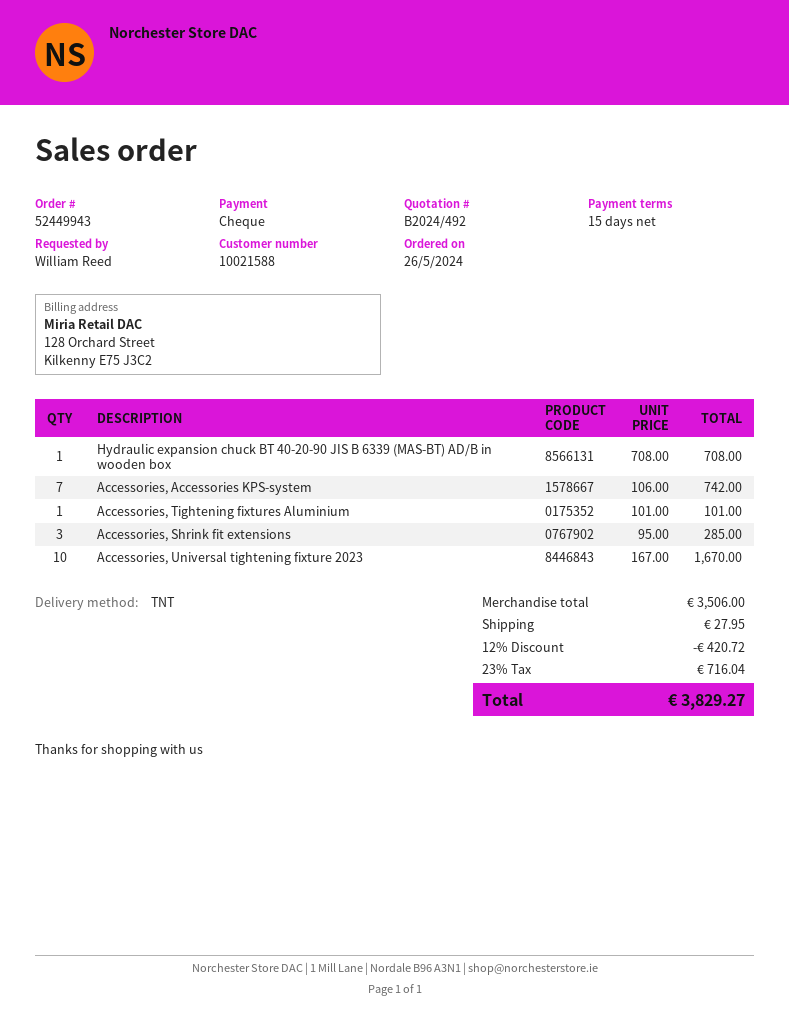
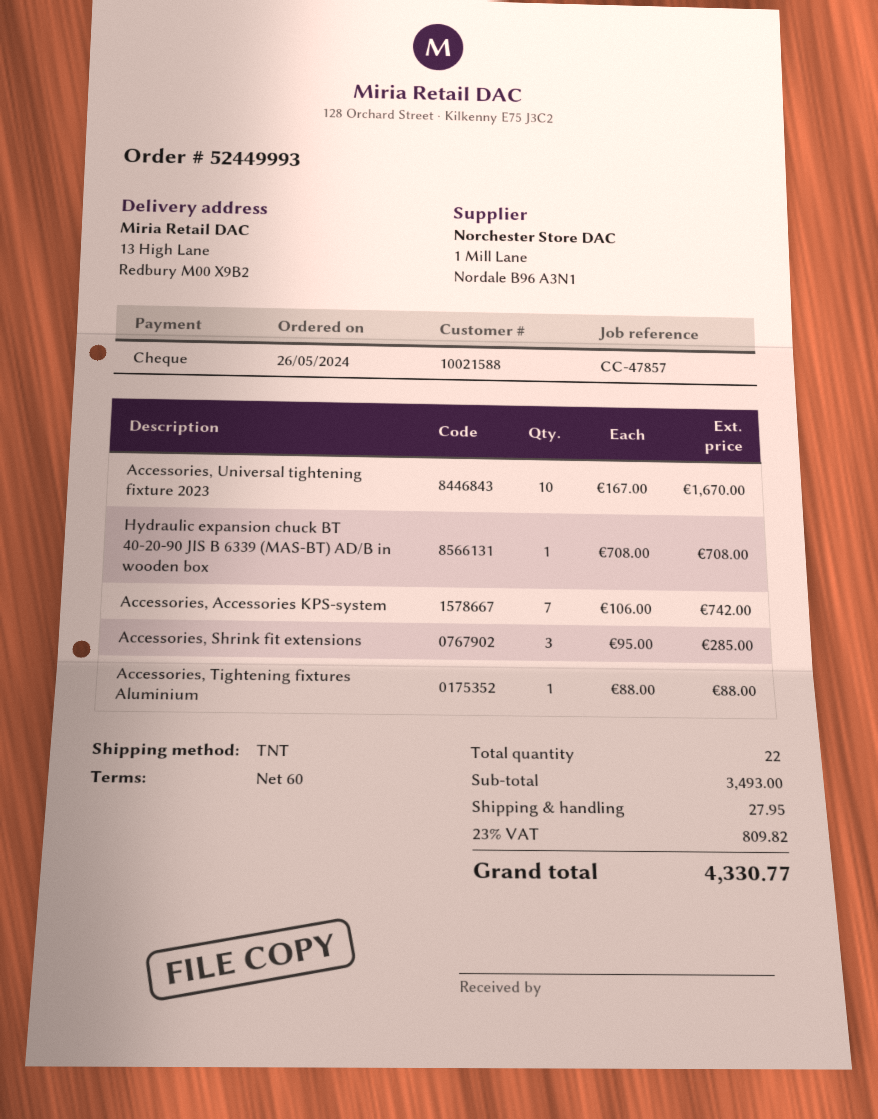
order number: 52449943 -> 52449993
payment terms: 15 days -> 60 days
Accessories, Tightening fixtures Aluminium: 1 x 101.00 = 101.00 -> 1 x 88.00 = 88.00
subtotal: 3506.00 -> 3493.00
discount: 12% = 420.72 -> none
tax: 23% = 716.04 -> 23% = 809.82
total: 3829.27 -> 4330.77

